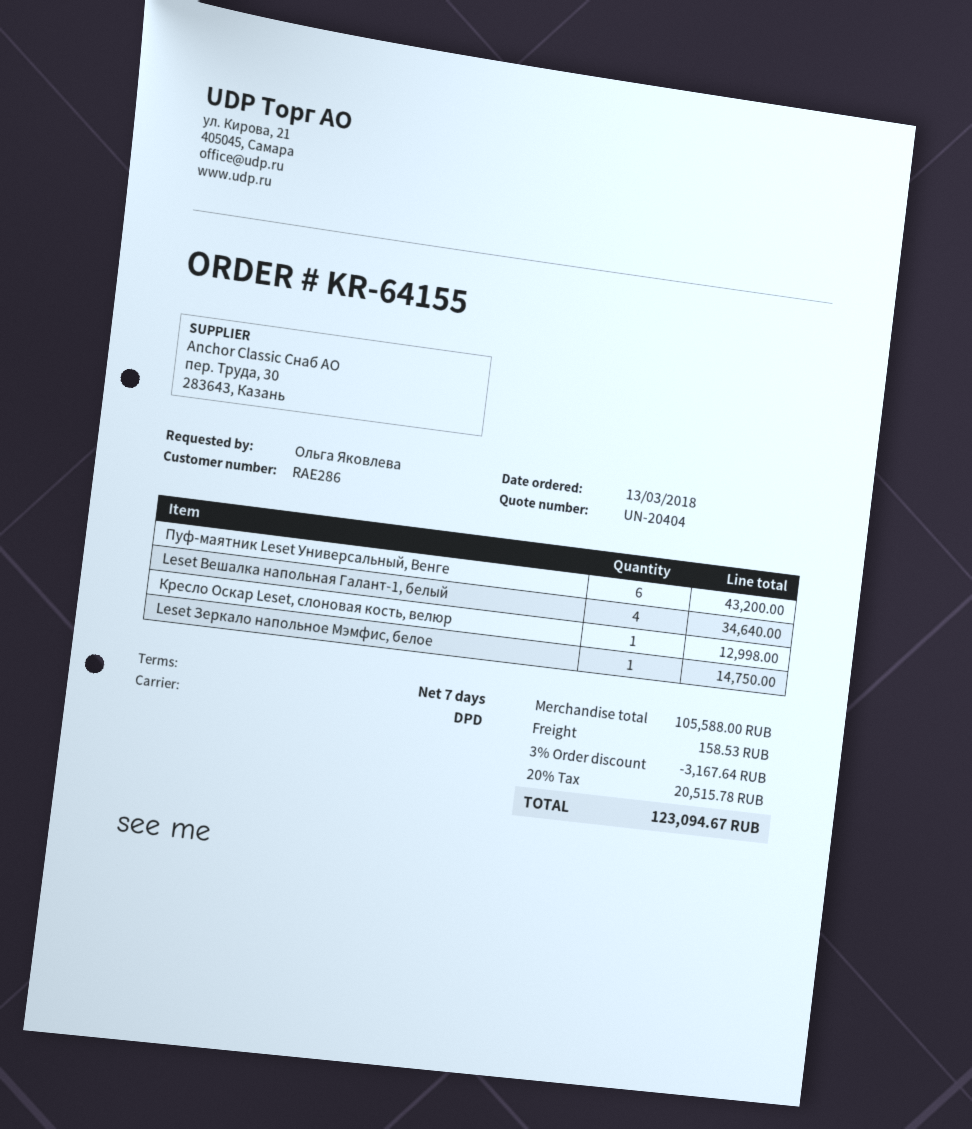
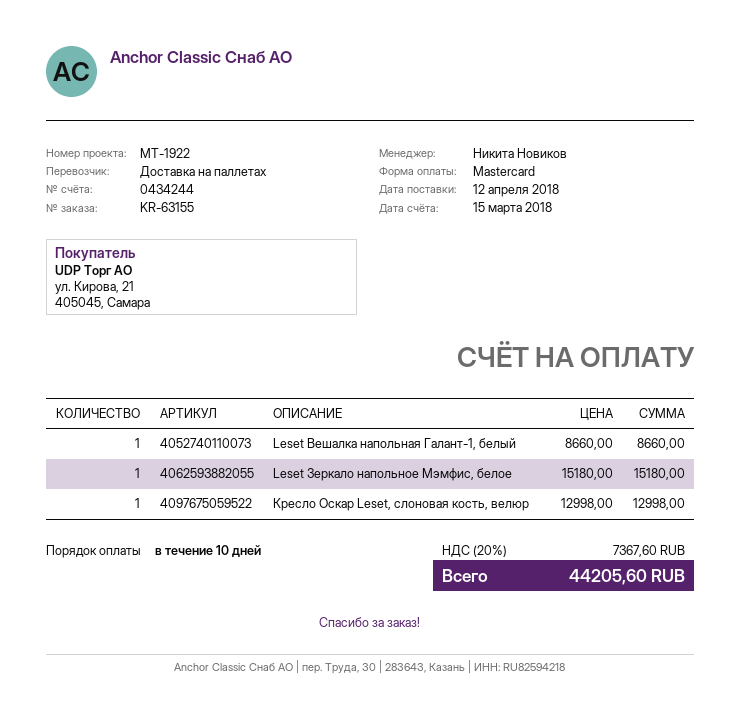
order number: KR-64155 -> KR-63155
payment terms: 7 days -> 10 days
shipping method: DPD -> pallet freight
Пуф-маятник Leset Универсальный, Венге: 6 for 43200.00 -> none
Leset Вешалка напольная Галант-1, белый: 4 for 34640.00 -> 1 for 8660.00
Leset Зеркало напольное Мэмфис, белое: 1 for 14750.00 -> 1 for 15180.00
discount: 3% = 3167.64 -> none
shipping: 158.53 -> none
tax: 20% = 20515.78 -> 20% = 7367.60
total: 123094.67 -> 44205.60

